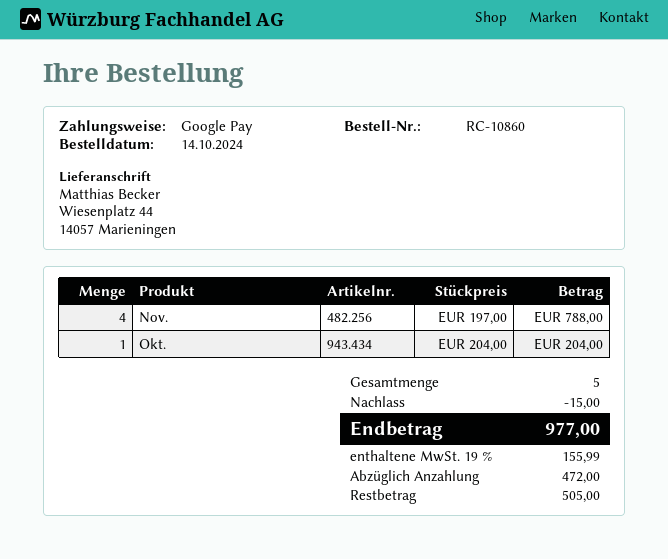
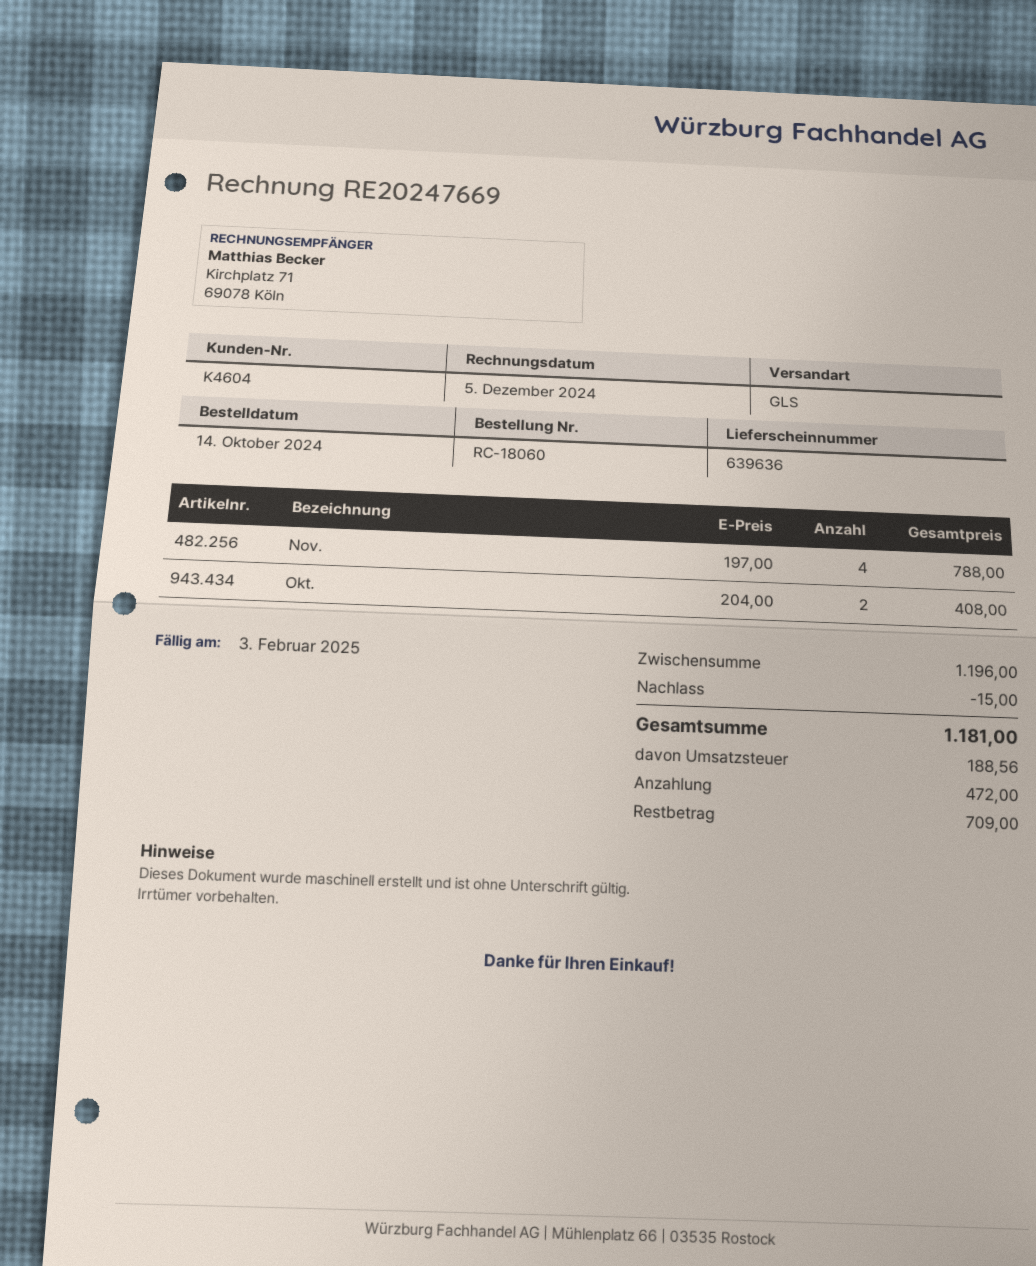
order number: RC-10860 -> RC-18060
Okt.: 1 x 204.00 = 204.00 -> 2 x 204.00 = 408.00
tax: 155.99 -> 188.56
total: 977.00 -> 1181.00
balance: 505.00 -> 709.00

